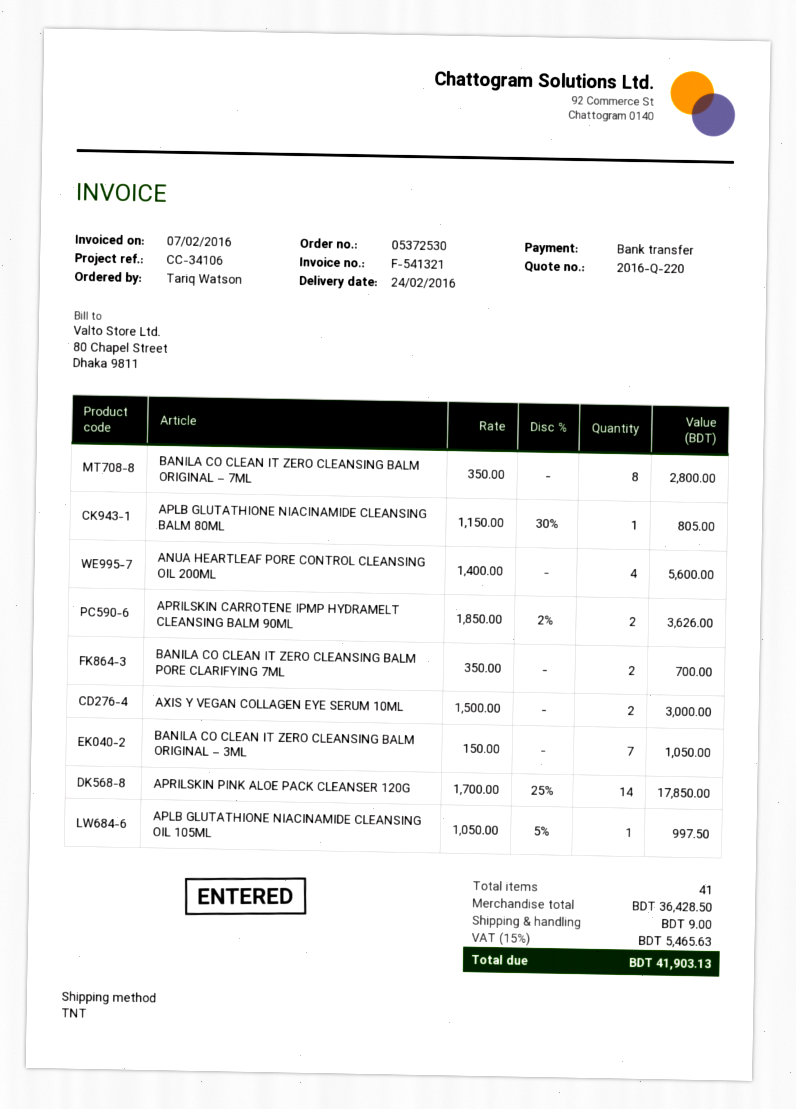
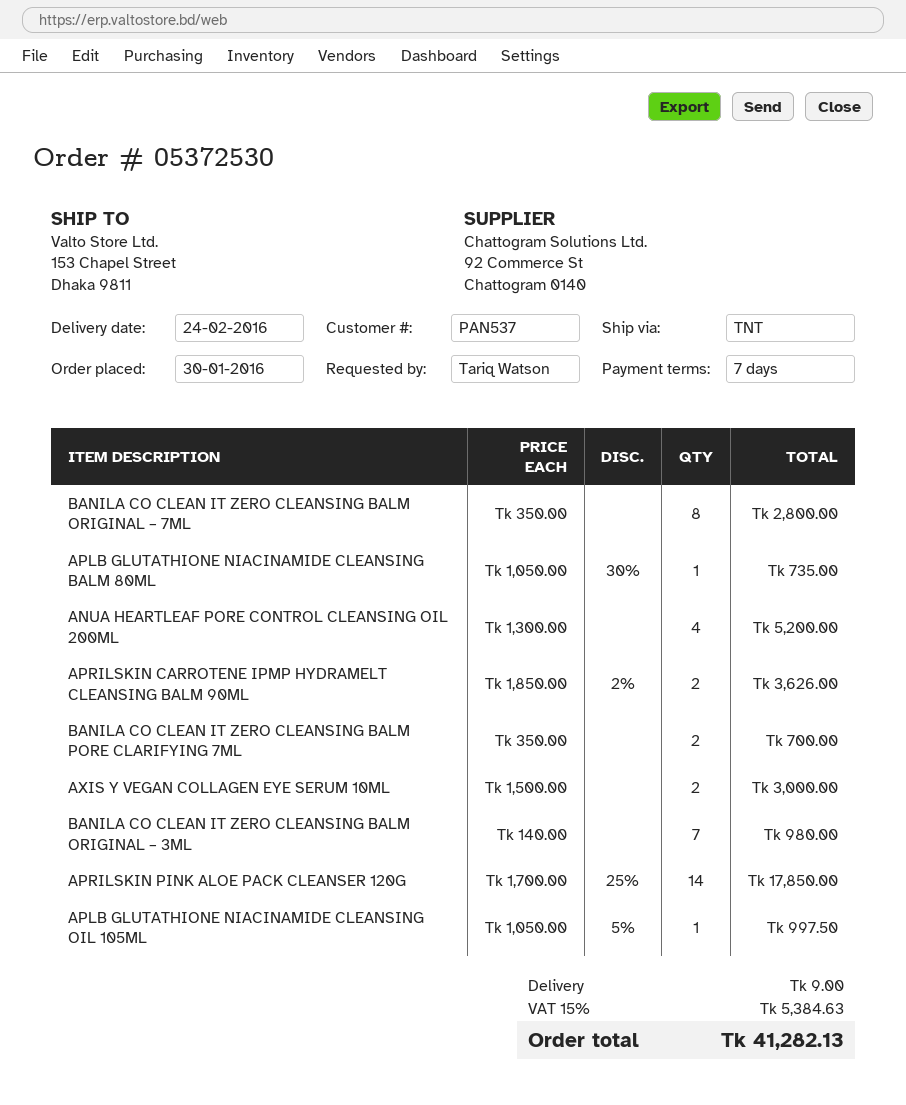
APLB GLUTATHIONE NIACINAMIDE CLEANSING BALM 80ML: 1 x 1150.00 - 30% = 805.00 -> 1 x 1050.00 - 30% = 735.00
ANUA HEARTLEAF PORE CONTROL CLEANSING OIL 200ML: 4 x 1400.00 = 5600.00 -> 4 x 1300.00 = 5200.00
BANILA CO CLEAN IT ZERO CLEANSING BALM ORIGINAL – 3ML: 7 x 150.00 = 1050.00 -> 7 x 140.00 = 980.00
tax: 15% = 5465.63 -> 15% = 5384.63
total: 41903.13 -> 41282.13

